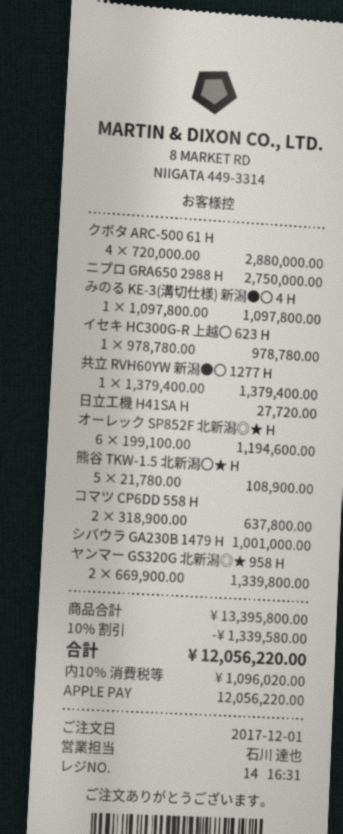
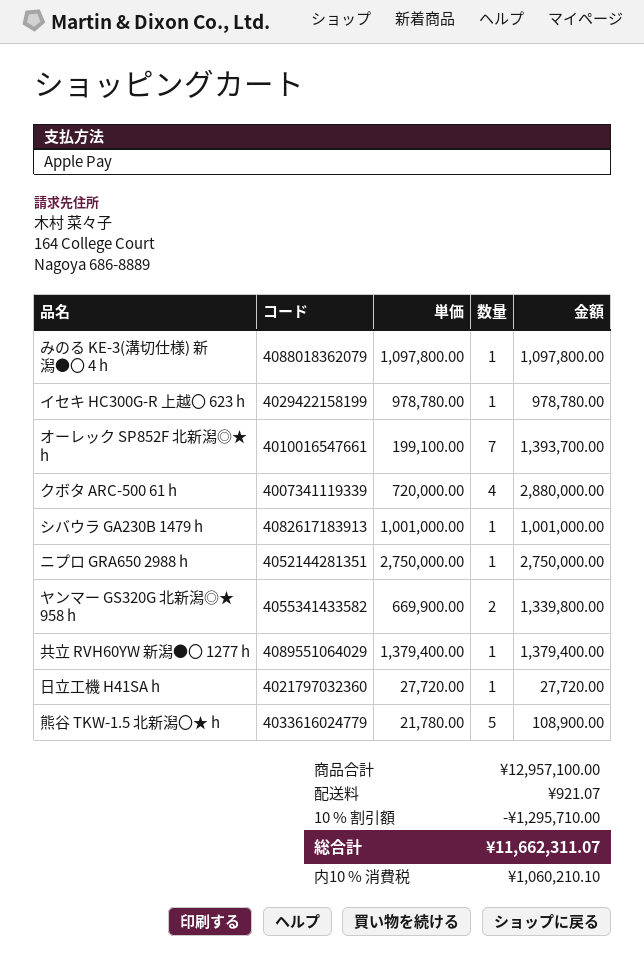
オーレック SP852F 北新潟◎★ H: 6 x 199100.00 = 1194600.00 -> 7 x 199100.00 = 1393700.00
コマツ CP6DD 558 H: 2 x 318900.00 = 637800.00 -> none
subtotal: 13395800.00 -> 12957100.00
discount: 10% = 1339580.00 -> 10% = 1295710.00
shipping: none -> 921.07
tax: 10% = 1096020.00 -> 10% = 1060210.10
total: 12056220.00 -> 11662311.07

